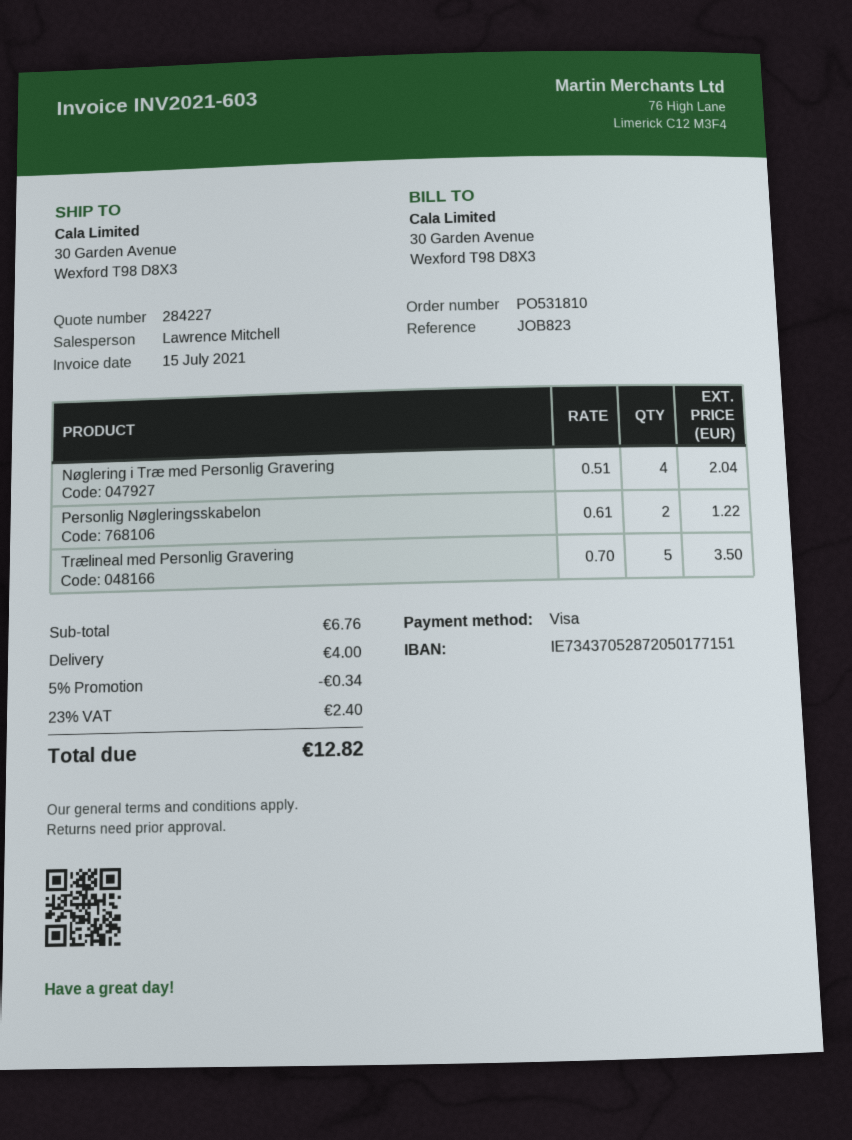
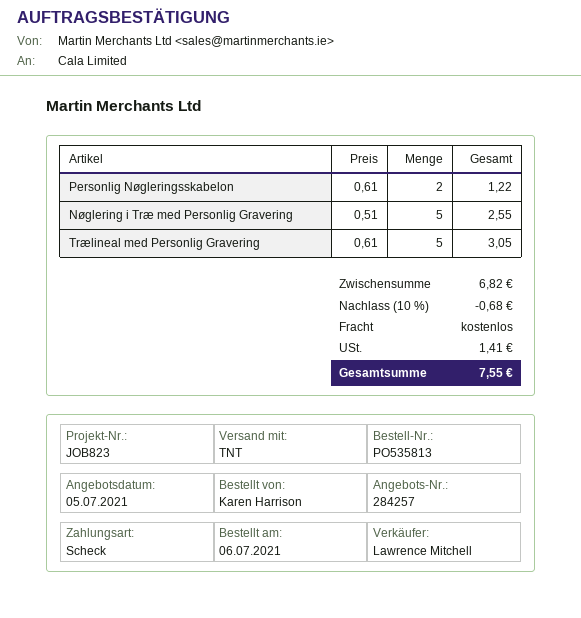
quote number: 284227 -> 284257
order number: PO531810 -> PO535813
payment method: Visa -> cheque
Nøglering i Træ med Personlig Gravering: 4 x 0.51 = 2.04 -> 5 x 0.51 = 2.55
Trælineal med Personlig Gravering: 5 x 0.70 = 3.50 -> 5 x 0.61 = 3.05
subtotal: 6.76 -> 6.82
discount: 5% = 0.34 -> 10% = 0.68
shipping: 4.00 -> 0.00
tax: 2.40 -> 1.41
total: 12.82 -> 7.55

